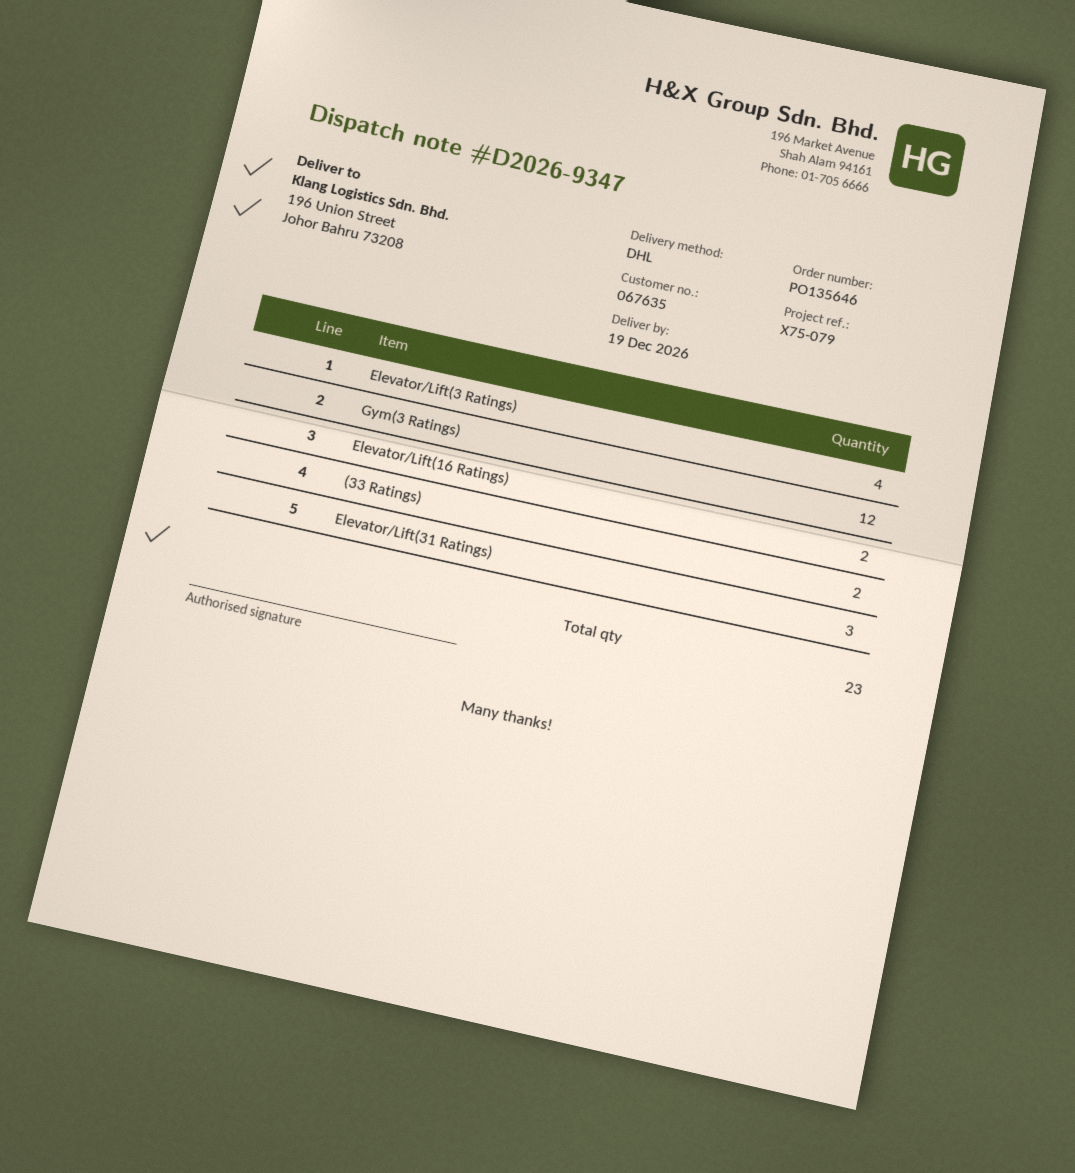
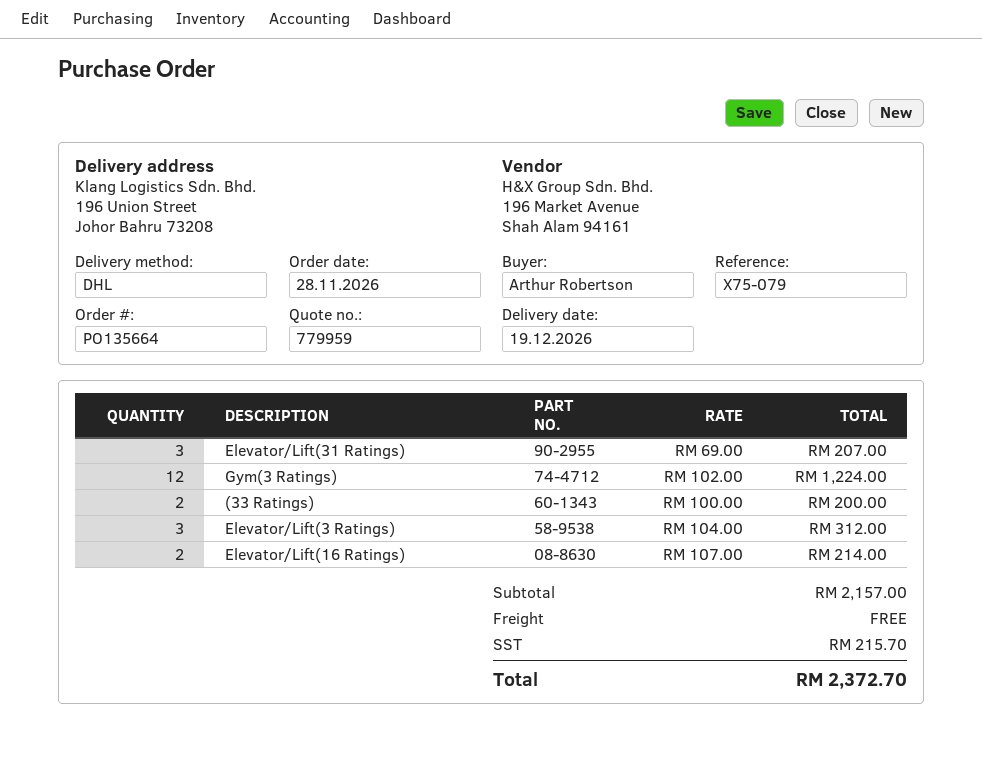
order number: PO135646 -> PO135664
Elevator/Lift(3 Ratings): 4 -> 3

